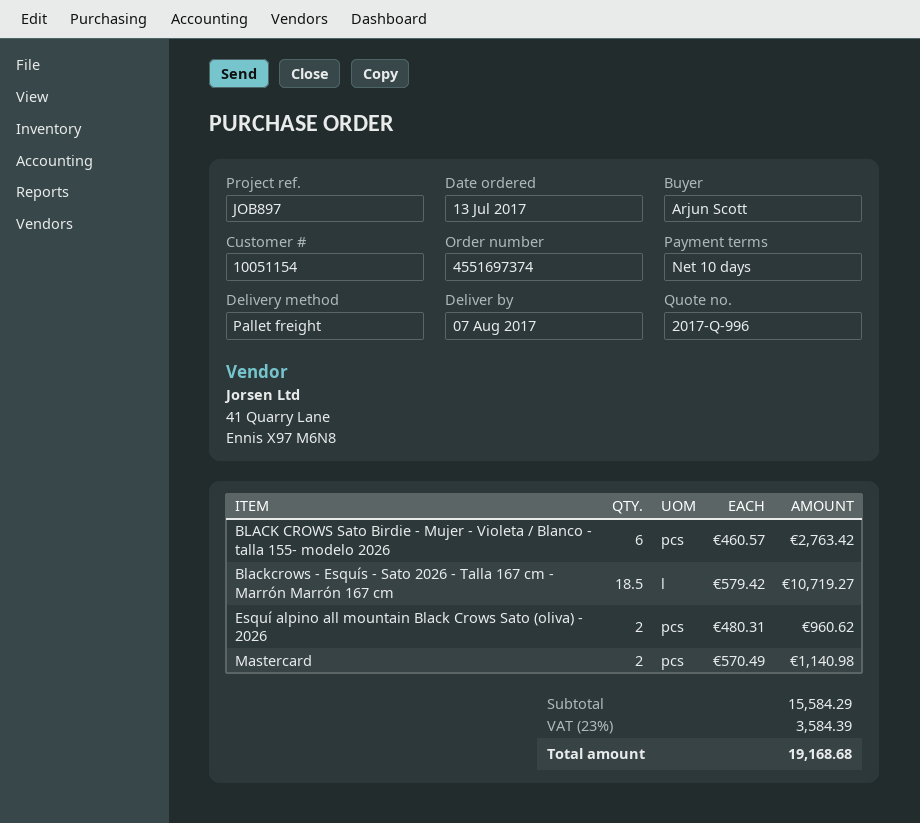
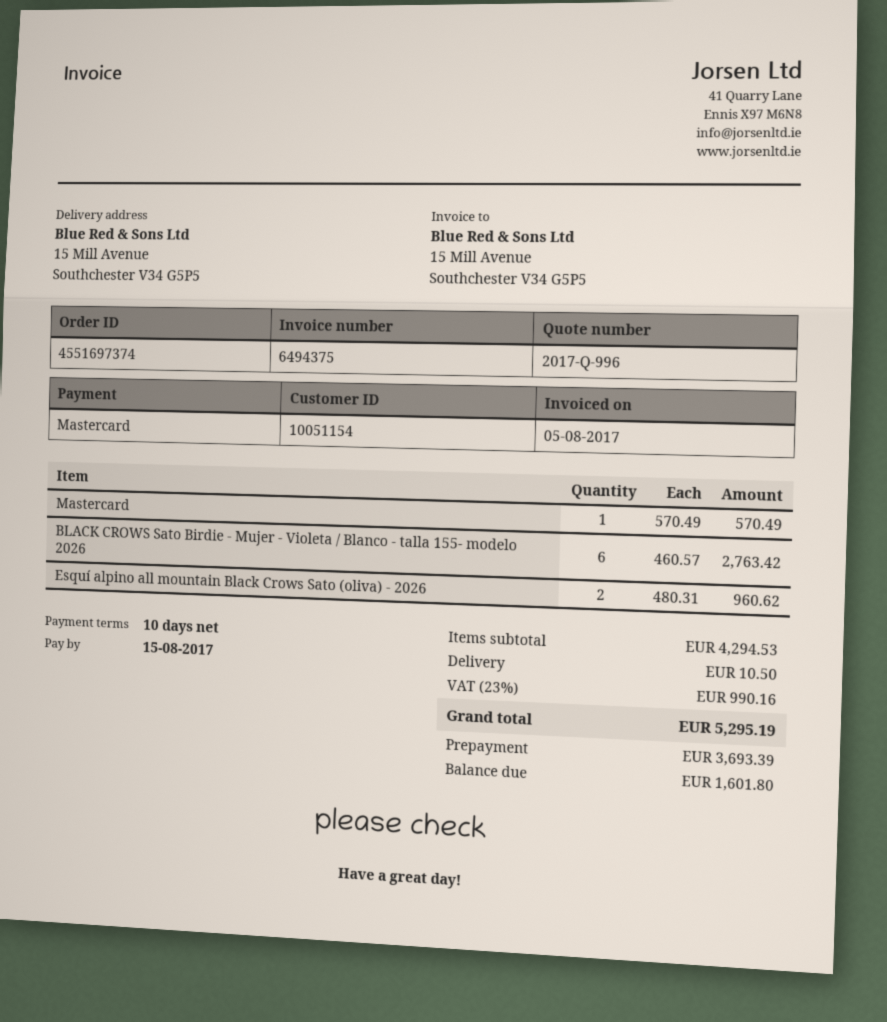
Blackcrows - Esquís - Sato 2026 - Talla 167 cm - Marrón Marrón 167 cm: 18.5 x 579.42 = 10719.27 -> none
Mastercard: 2 x 570.49 = 1140.98 -> 1 x 570.49 = 570.49
subtotal: 15584.29 -> 4294.53
shipping: none -> 10.50
tax: 23% = 3584.39 -> 23% = 990.16
total: 19168.68 -> 5295.19

